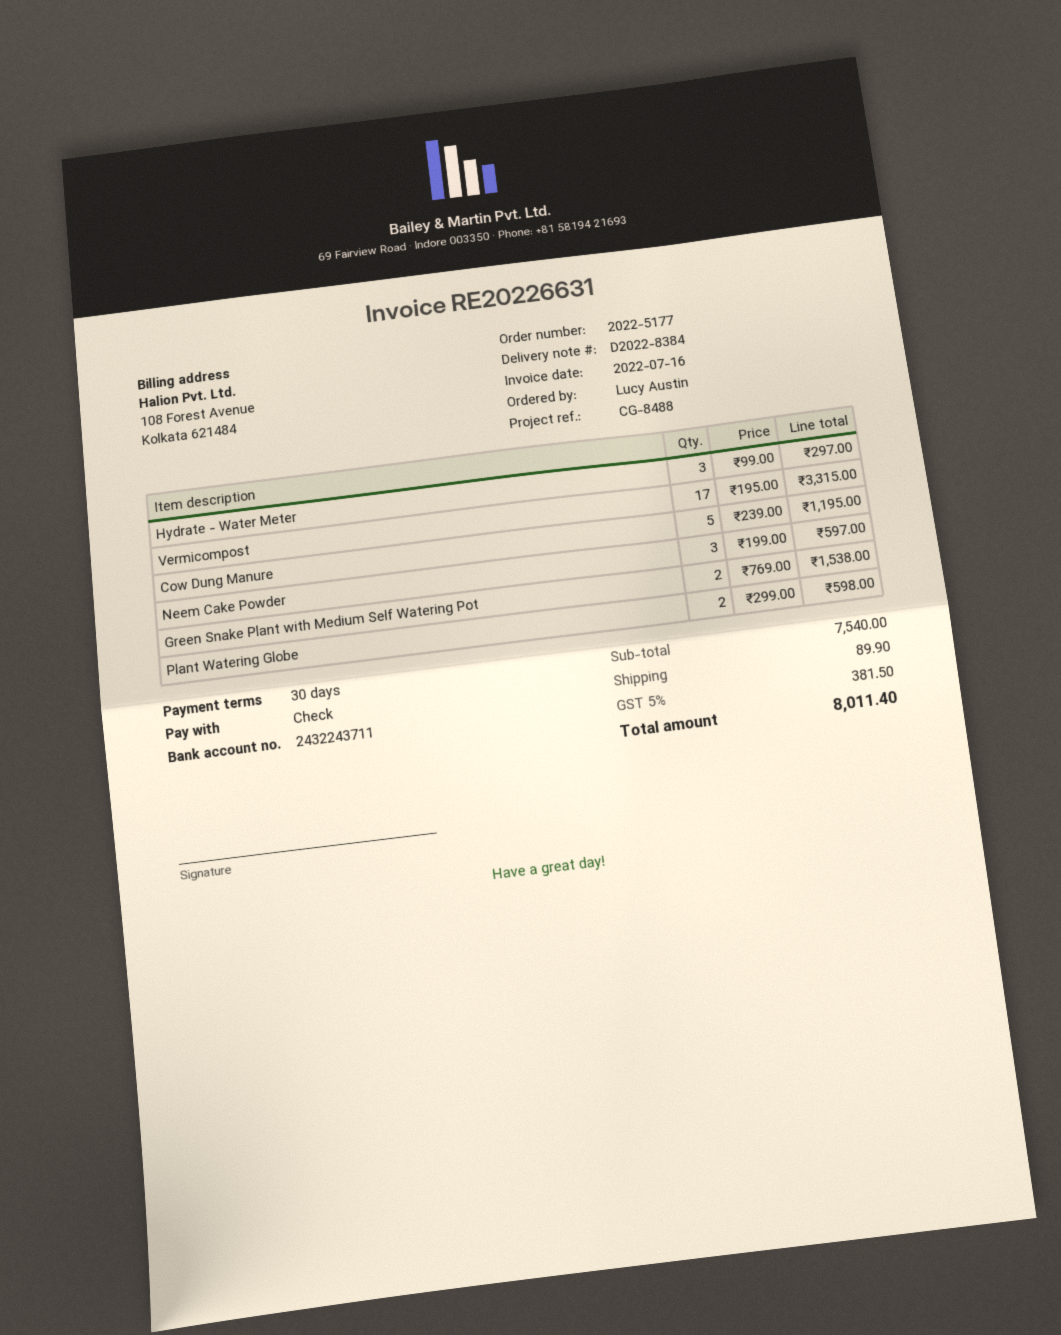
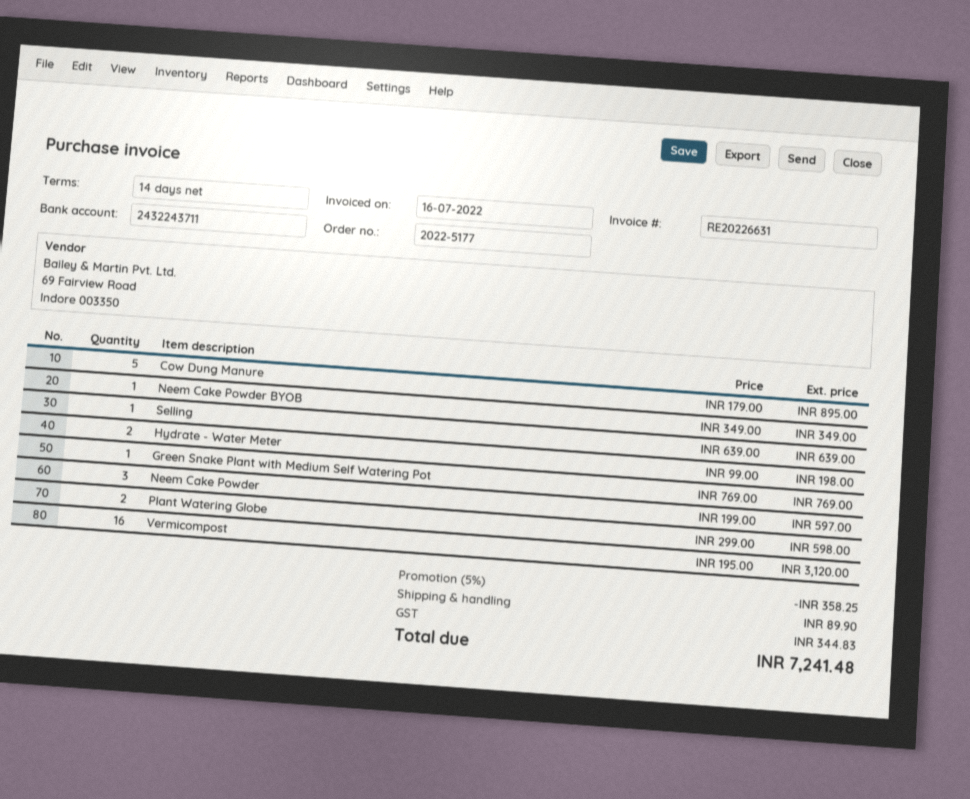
payment terms: 30 days -> 14 days
Hydrate - Water Meter: 3 x 99.00 = 297.00 -> 2 x 99.00 = 198.00
Vermicompost: 17 x 195.00 = 3315.00 -> 16 x 195.00 = 3120.00
Cow Dung Manure: 5 x 239.00 = 1195.00 -> 5 x 179.00 = 895.00
Green Snake Plant with Medium Self Watering Pot: 2 x 769.00 = 1538.00 -> 1 x 769.00 = 769.00
Neem Cake Powder BYOB: none -> 1 x 349.00 = 349.00
Selling: none -> 1 x 639.00 = 639.00
discount: none -> 5% = 358.25
tax: 381.50 -> 344.83
total: 8011.40 -> 7241.48

